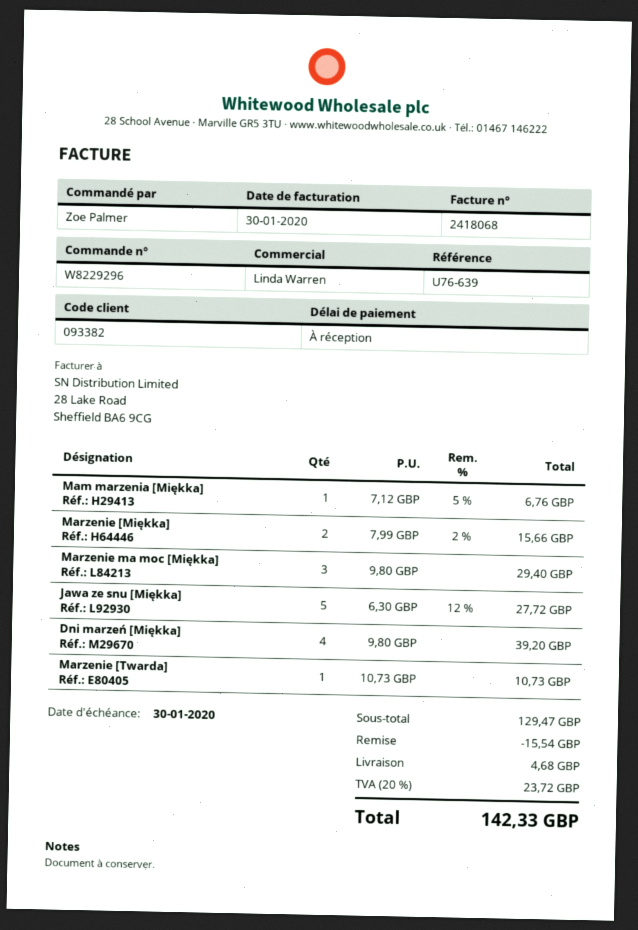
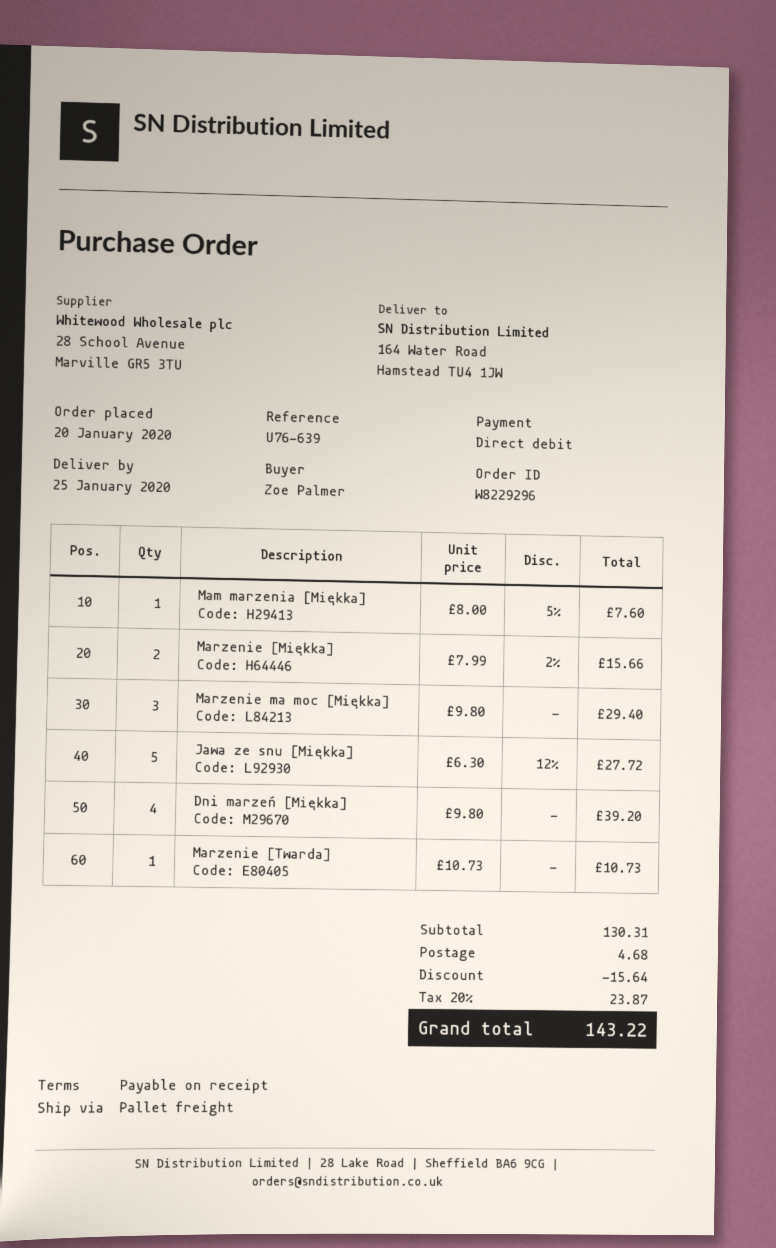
Mam marzenia [Miękka]: 1 x 7.12 - 5% = 6.76 -> 1 x 8.00 - 5% = 7.60
subtotal: 129.47 -> 130.31
discount: 15.54 -> 15.64
tax: 20% = 23.72 -> 20% = 23.87
total: 142.33 -> 143.22

